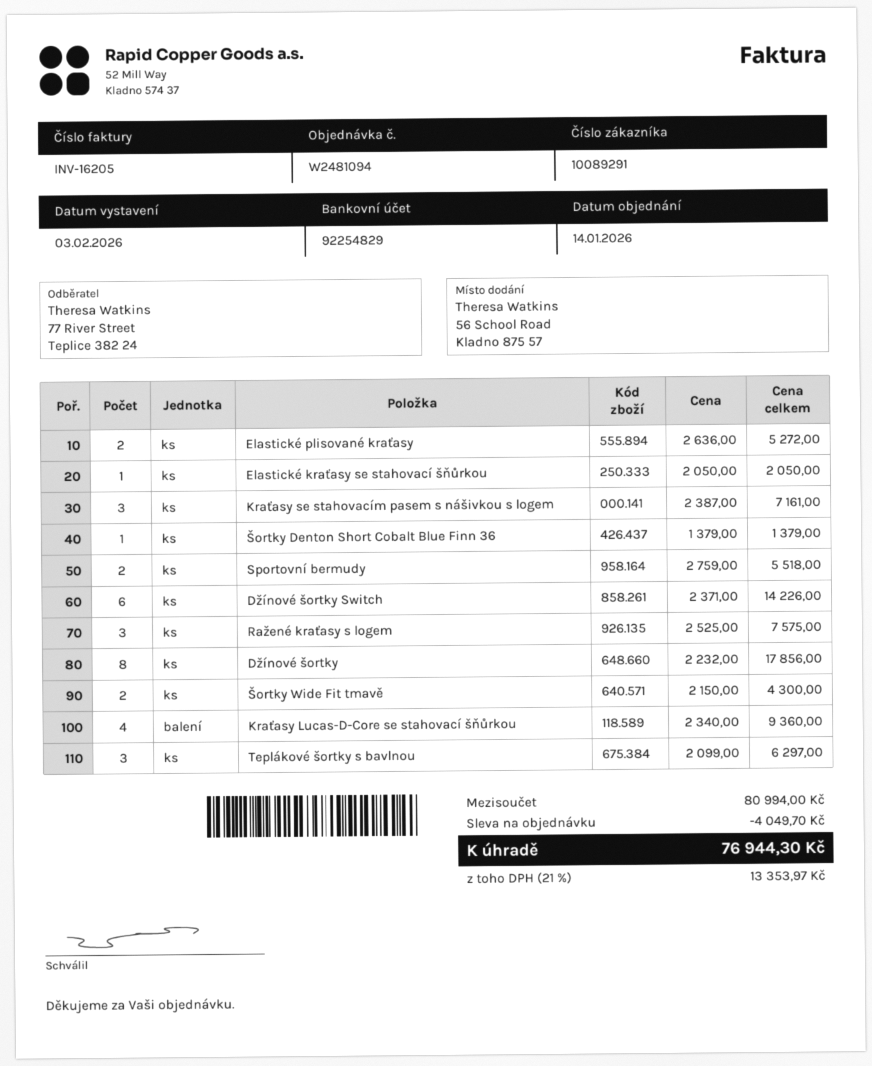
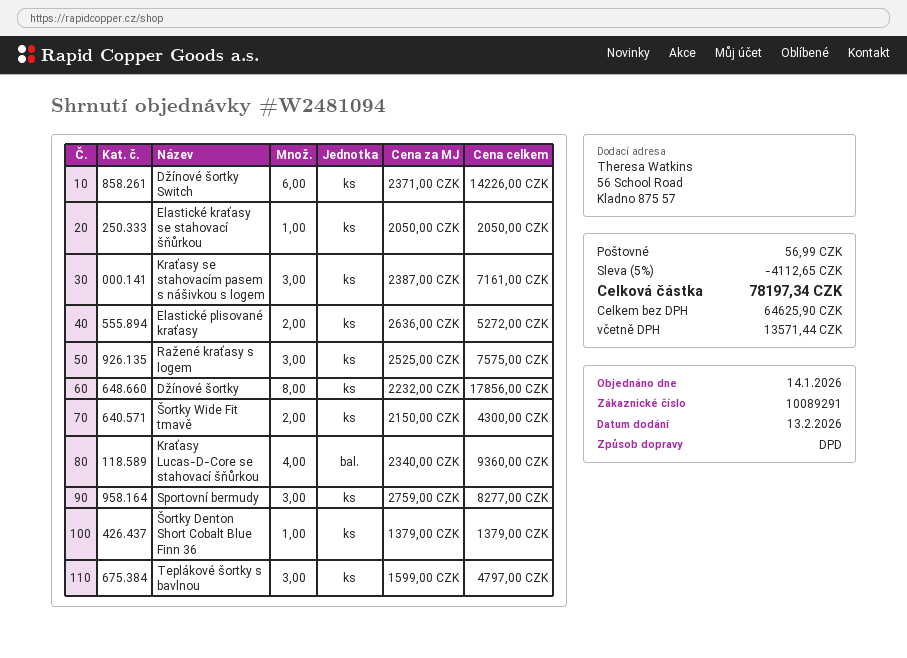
Sportovní bermudy: 2 x 2759.00 = 5518.00 -> 3 x 2759.00 = 8277.00
Teplákové šortky s bavlnou: 3 x 2099.00 = 6297.00 -> 3 x 1599.00 = 4797.00
discount: 4049.70 -> 4112.65
shipping: none -> 56.99
tax: 13353.97 -> 13571.44
total: 76944.30 -> 78197.34

